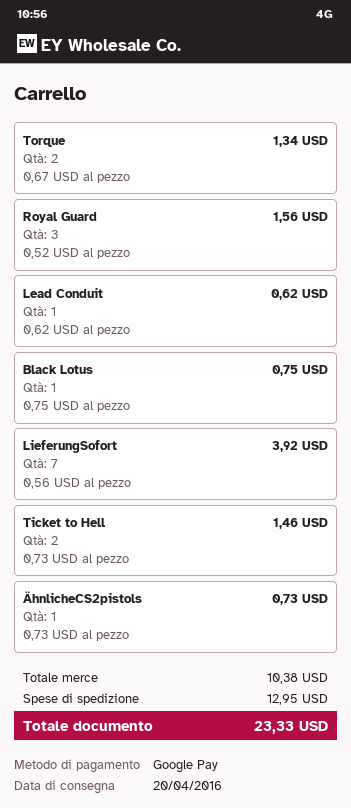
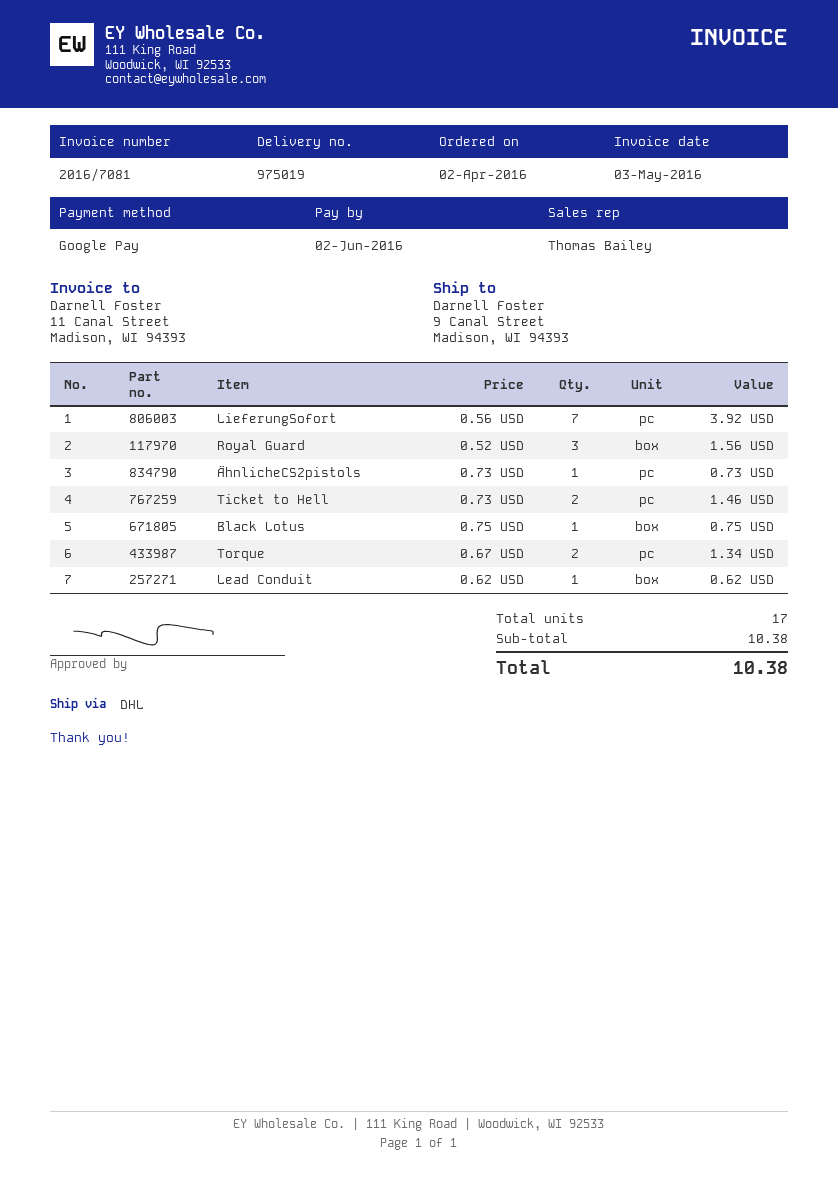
shipping: 12.95 -> none
total: 23.33 -> 10.38

